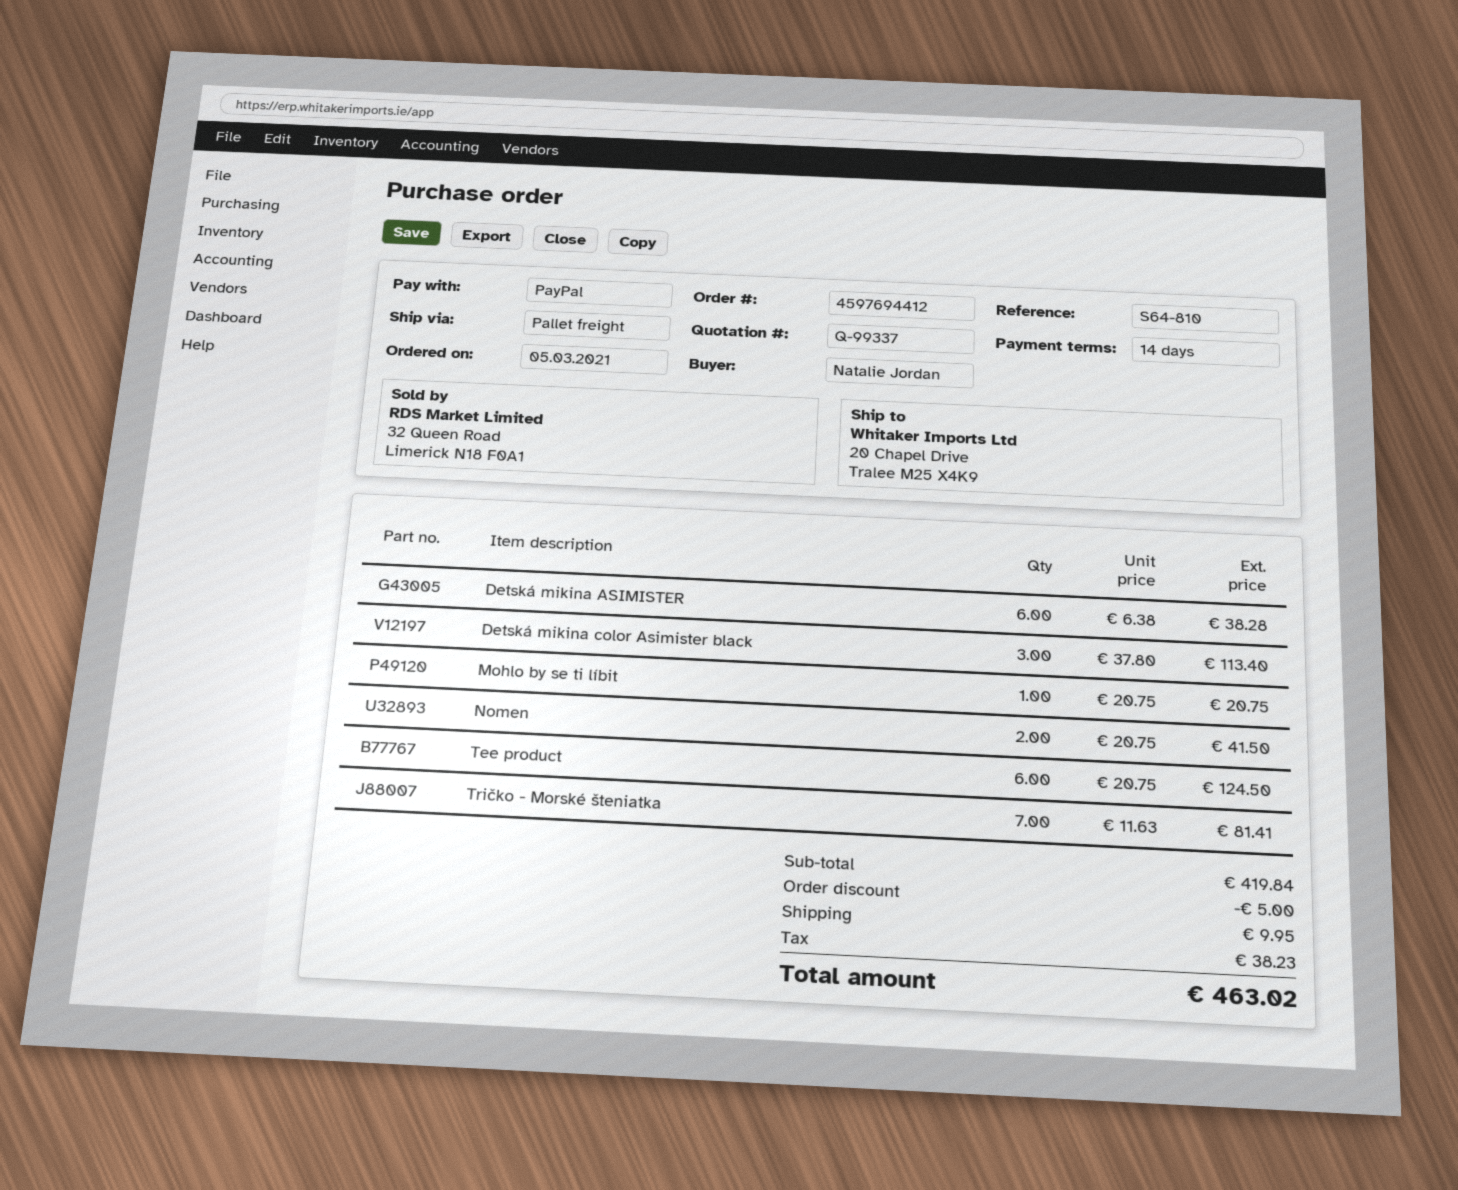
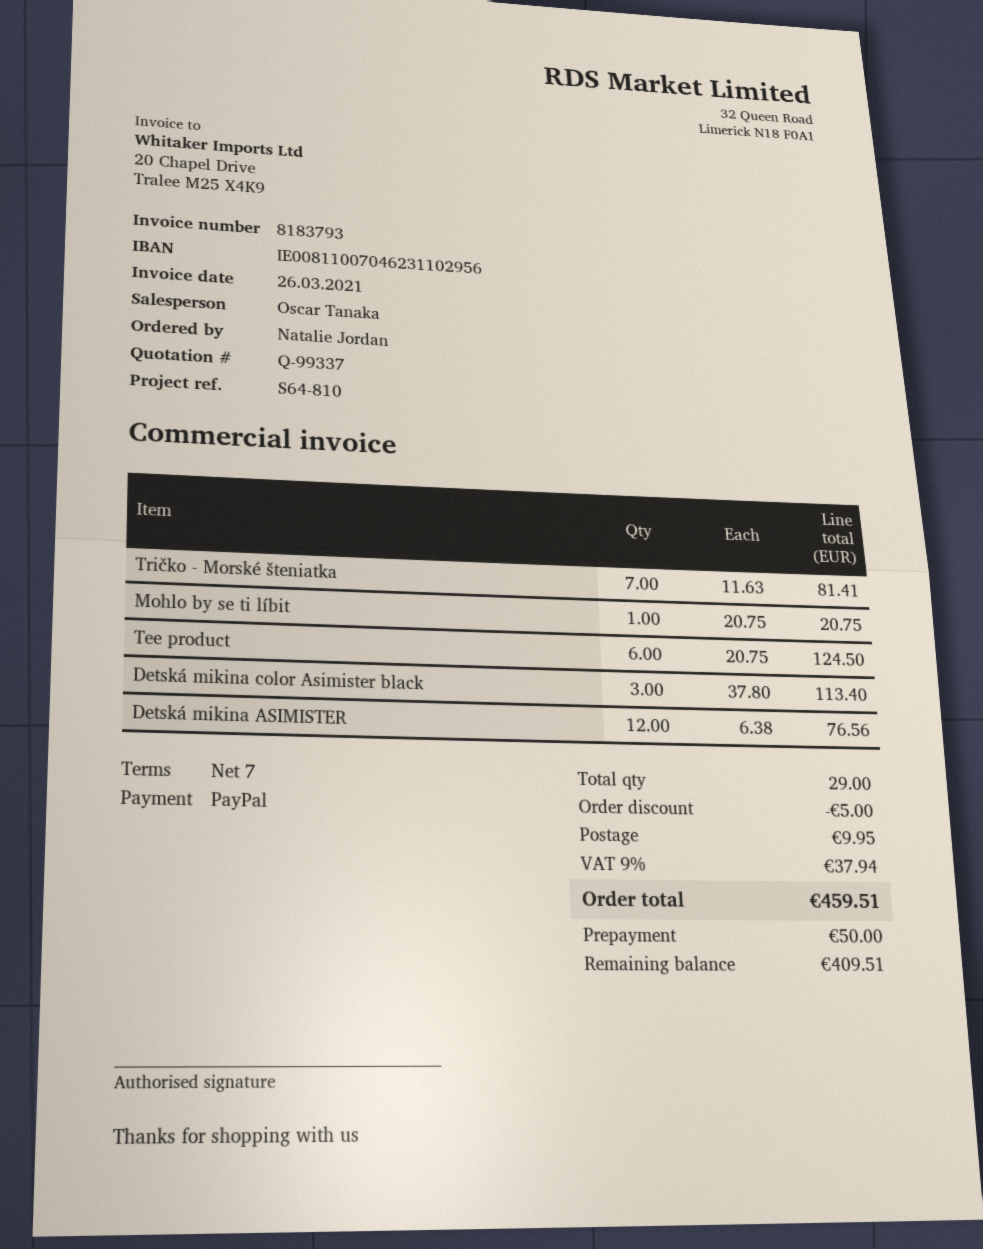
payment terms: 14 days -> 7 days
Detská mikina ASIMISTER: 6 x 6.38 = 38.28 -> 12 x 6.38 = 76.56
Nomen: 2 x 20.75 = 41.50 -> none
tax: 38.23 -> 37.94
total: 463.02 -> 459.51

